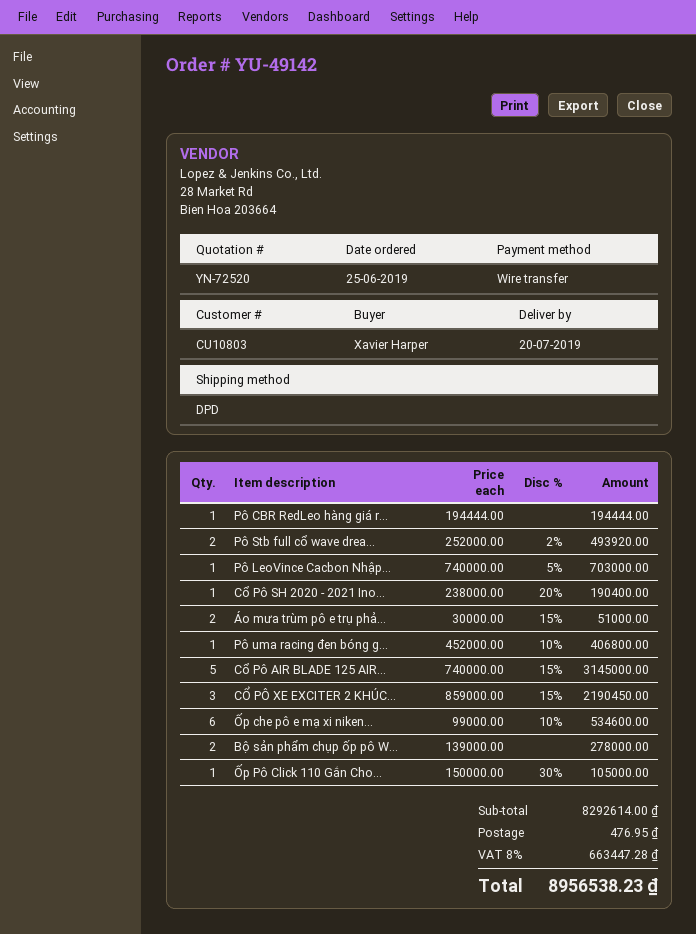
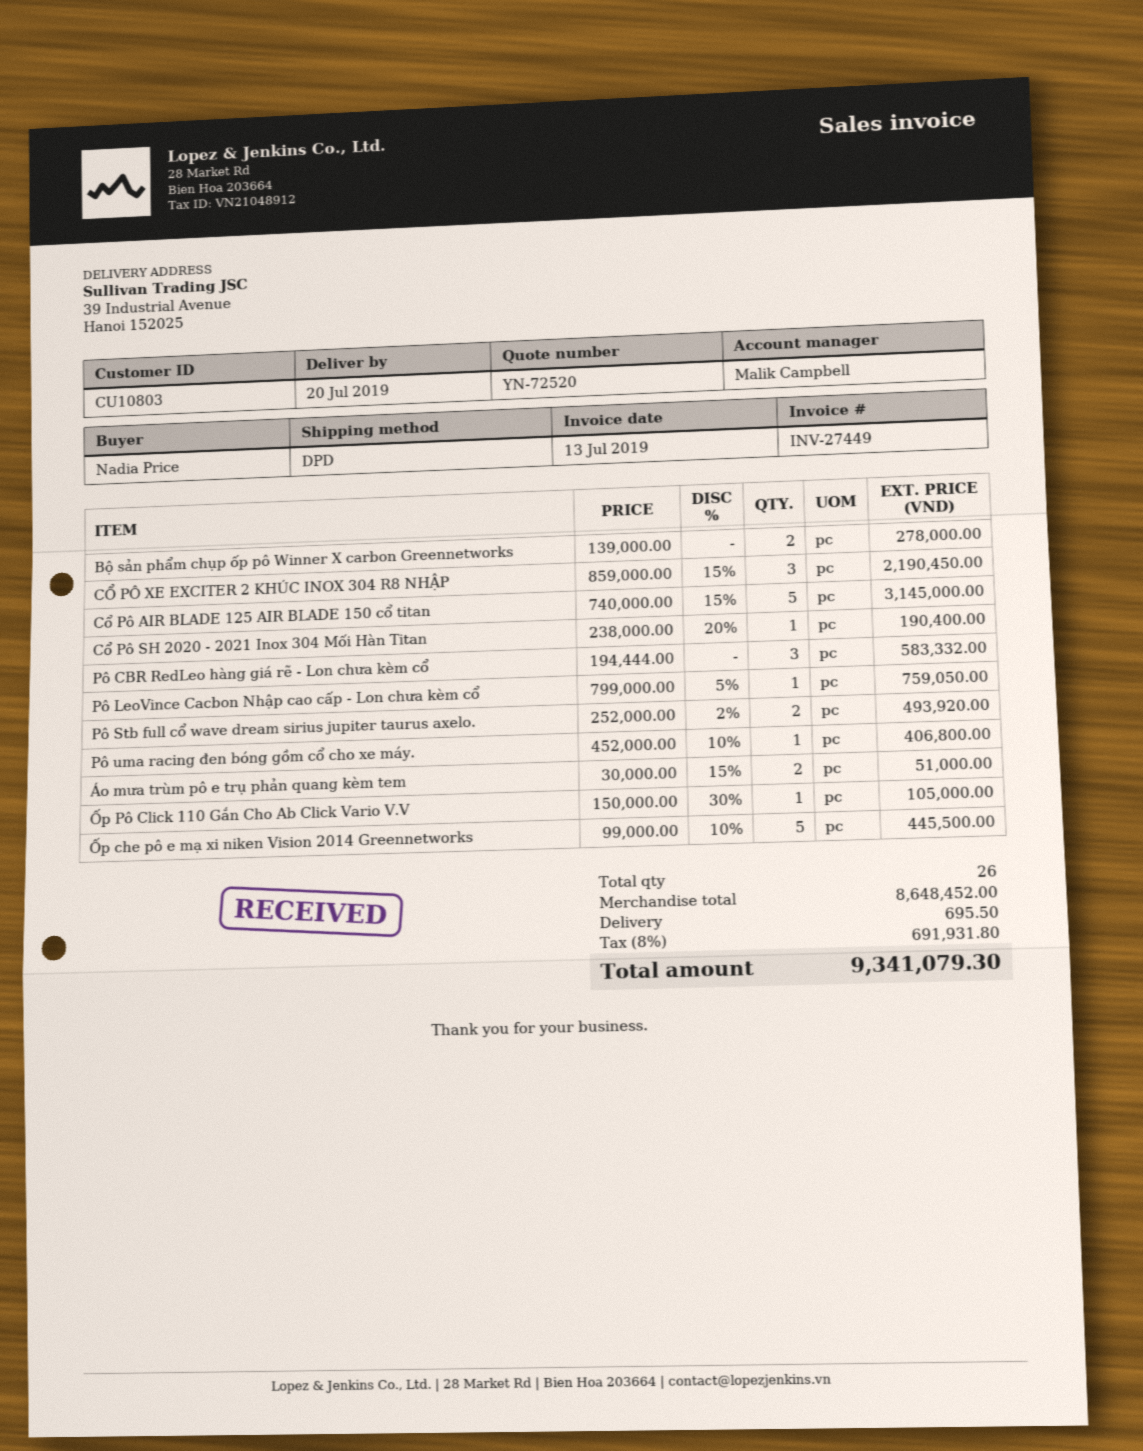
ordered by: Xavier Harper -> Nadia Price
Pô CBR RedLeo hàng giá r...: 1 x 194444.00 = 194444.00 -> 3 x 194444.00 = 583332.00
Pô LeoVince Cacbon Nhập...: 1 x 740000.00 - 5% = 703000.00 -> 1 x 799000.00 - 5% = 759050.00
Ốp che pô e mạ xi niken...: 6 x 99000.00 - 10% = 534600.00 -> 5 x 99000.00 - 10% = 445500.00
subtotal: 8292614.00 -> 8648452.00
shipping: 476.95 -> 695.50
tax: 8% = 663447.28 -> 8% = 691931.80
total: 8956538.23 -> 9341079.30

